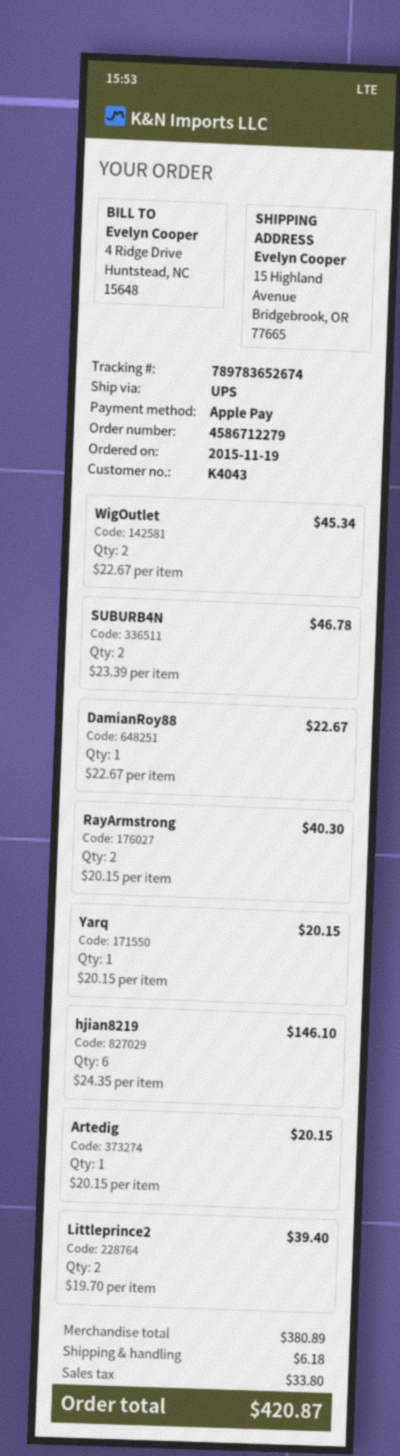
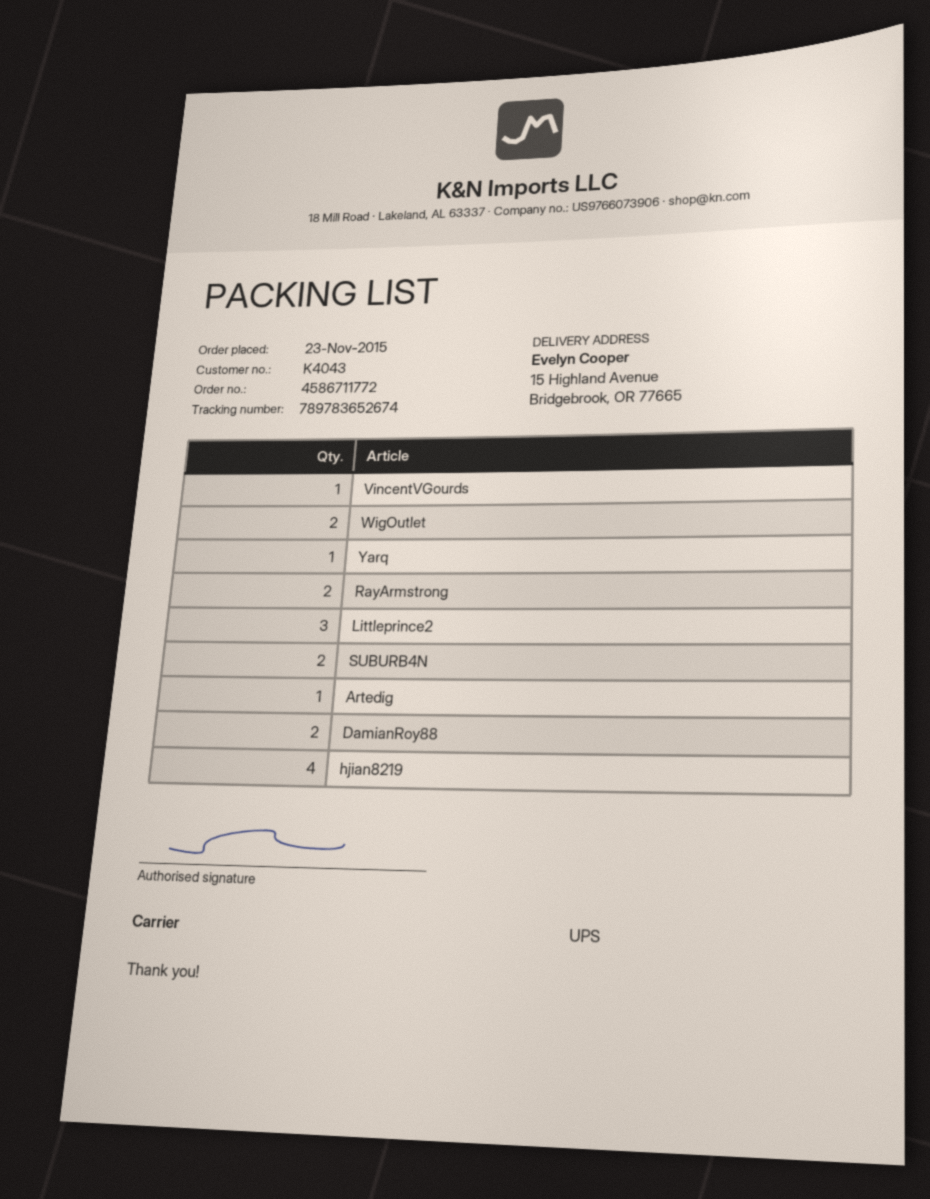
order number: 4586712279 -> 4586711772
order date: 2015-11-19 -> 2015-11-23
DamianRoy88: 1 -> 2
hjian8219: 6 -> 4
Littleprince2: 2 -> 3
VincentVGourds: none -> 1

